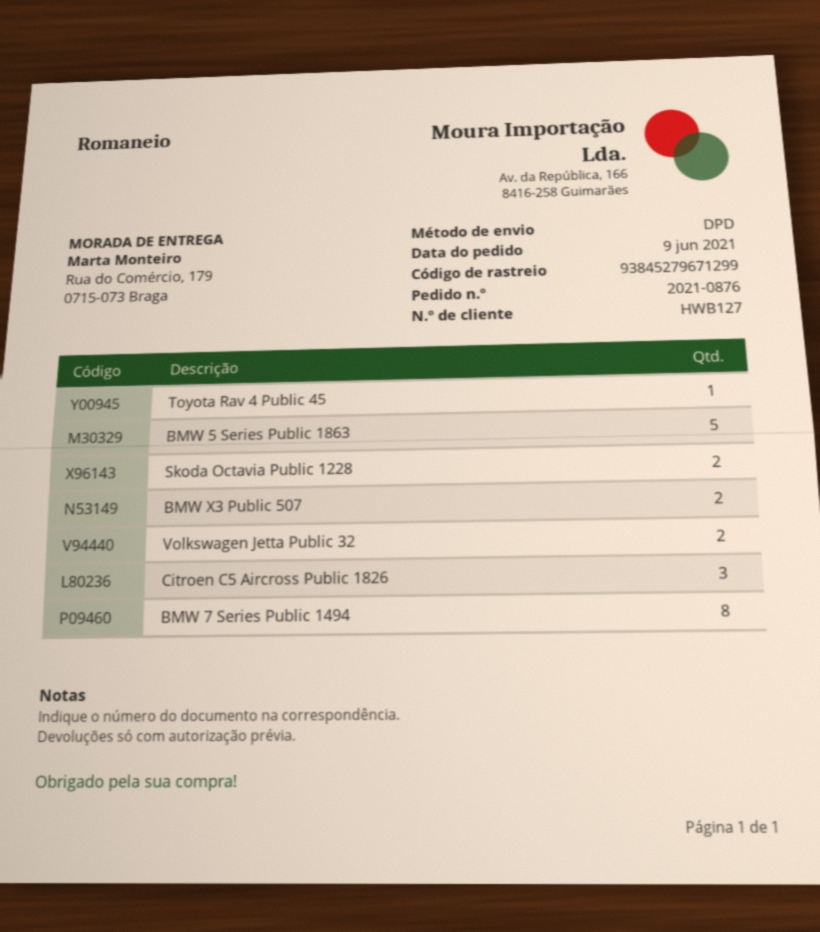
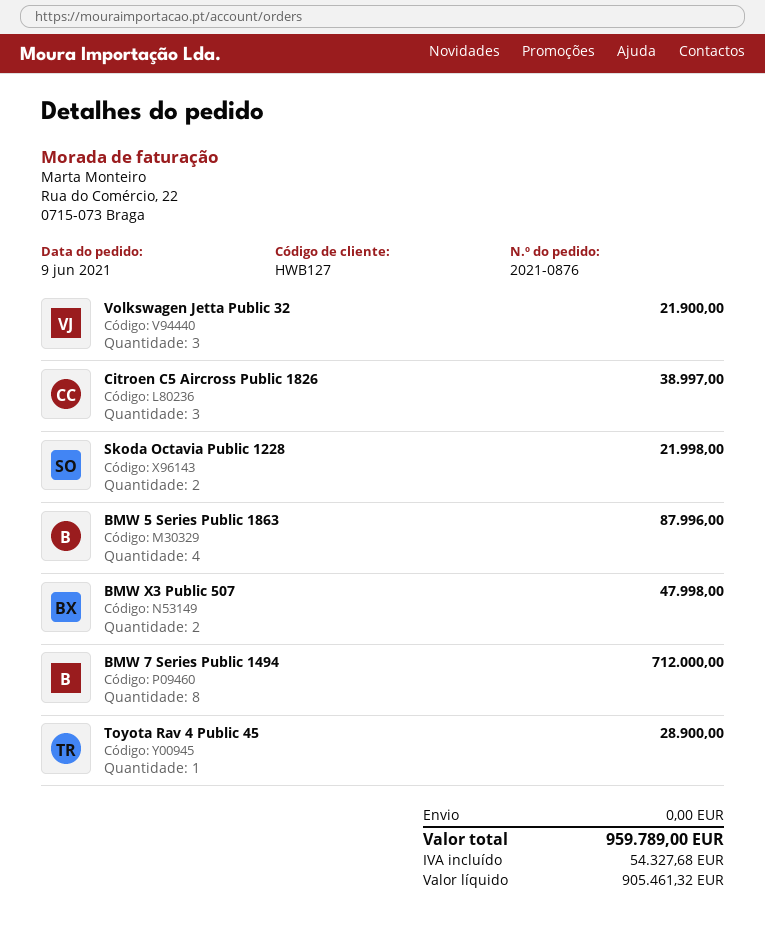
BMW 5 Series Public 1863: 5 -> 4
Volkswagen Jetta Public 32: 2 -> 3

